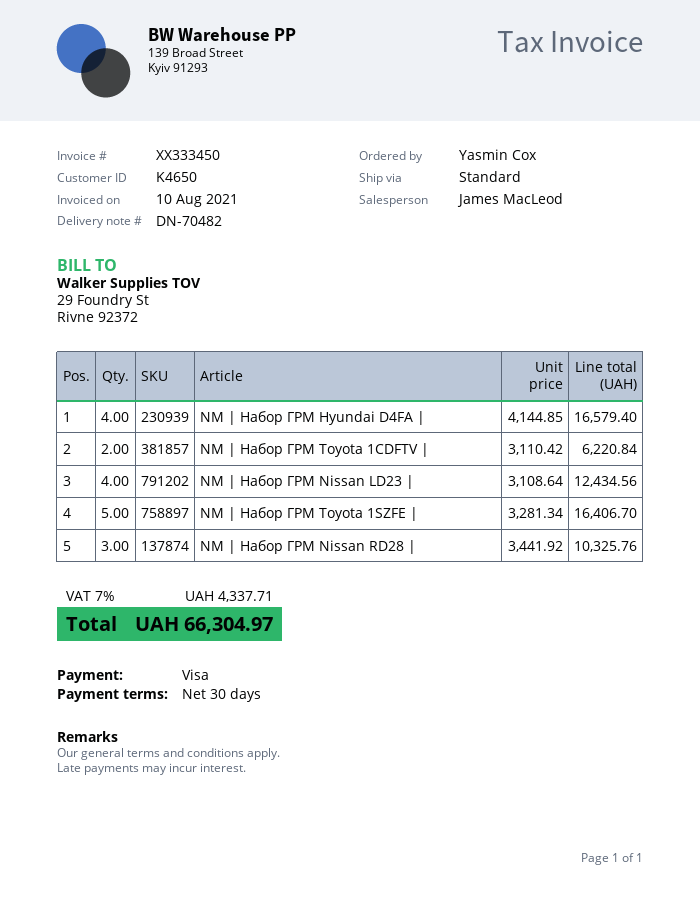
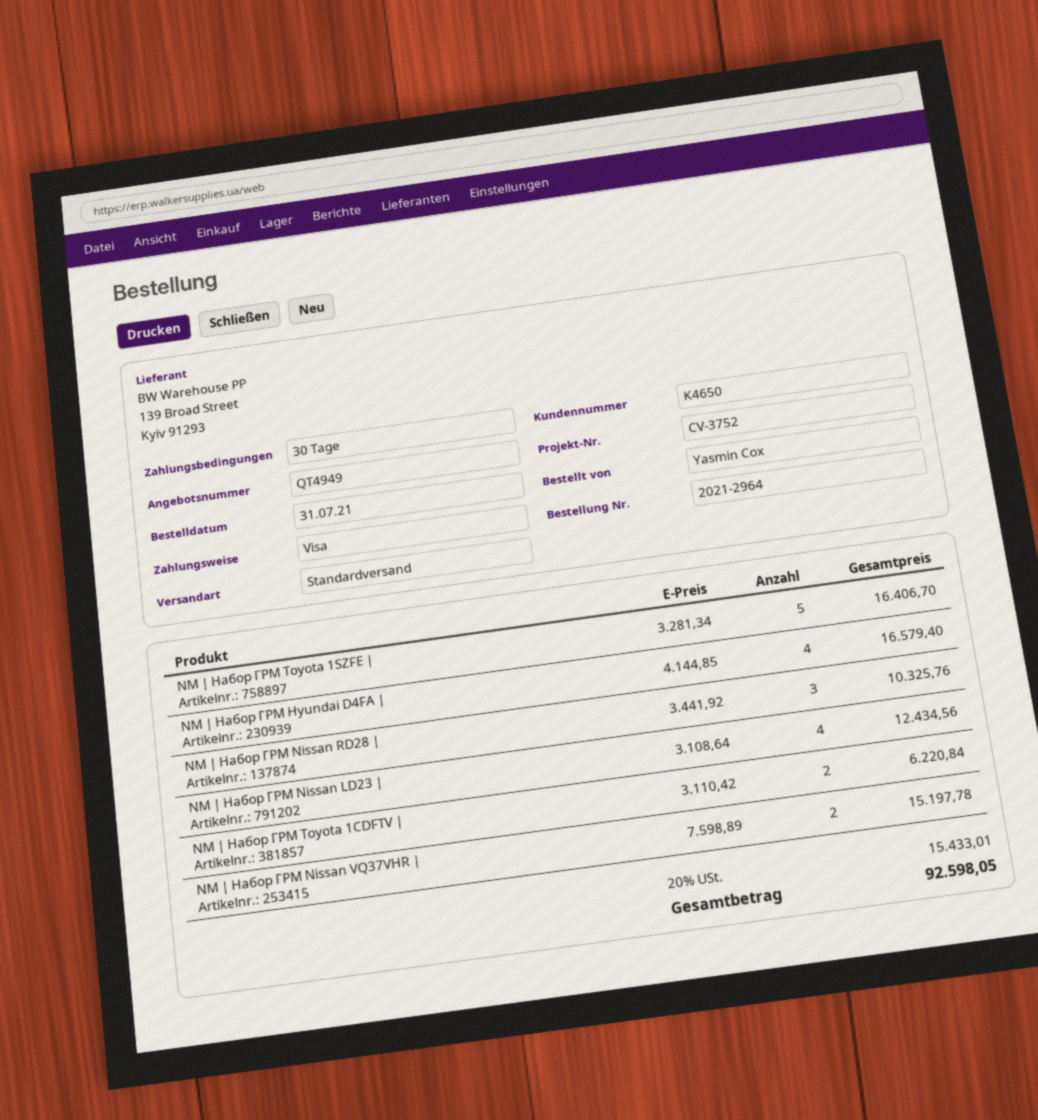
NM | Набор ГРМ Nissan VQ37VHR |: none -> 2 x 7598.89 = 15197.78
tax: 7% = 4337.71 -> 20% = 15433.01
total: 66304.97 -> 92598.05

